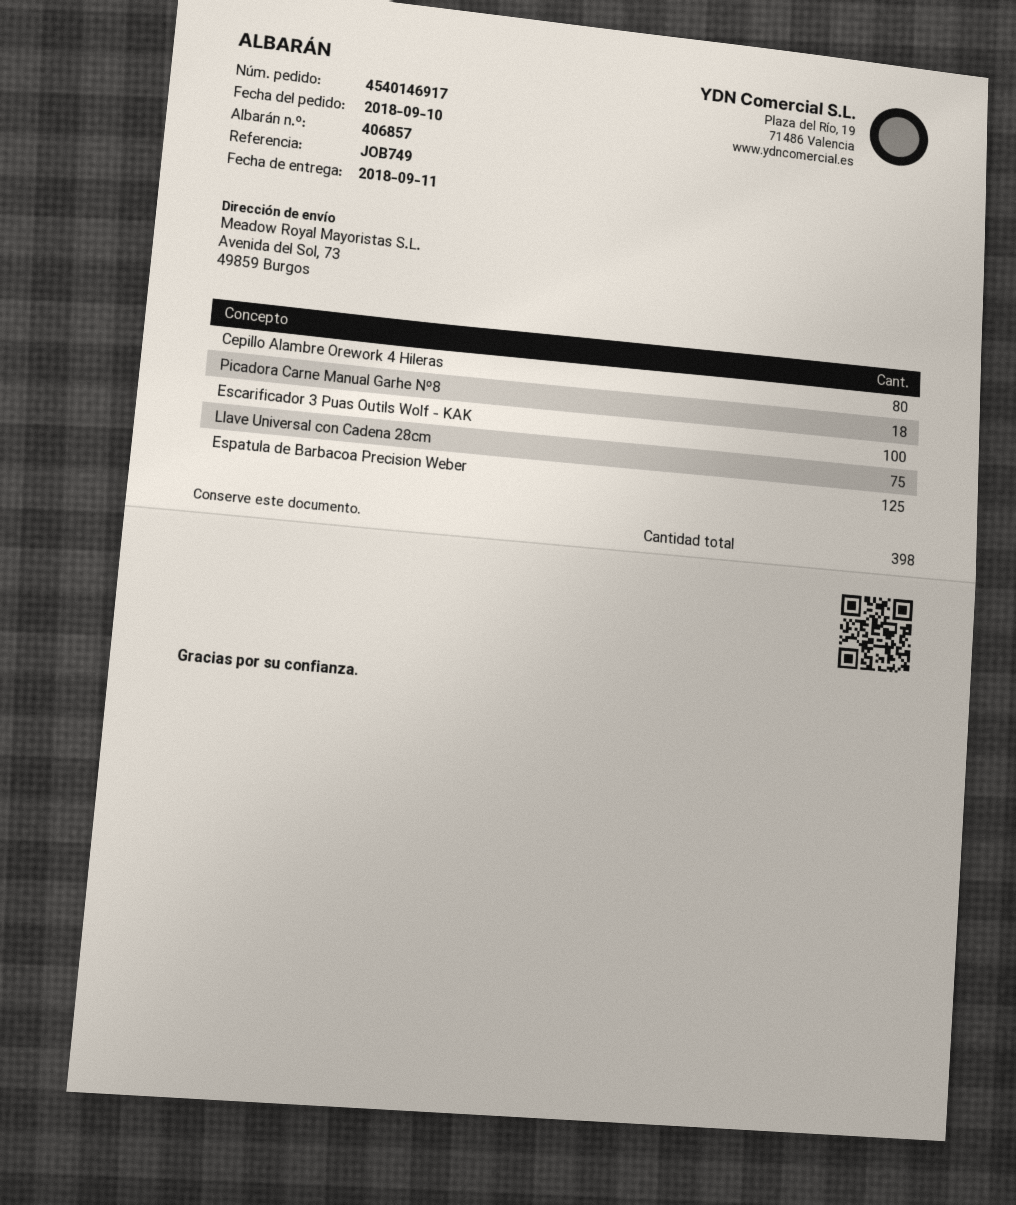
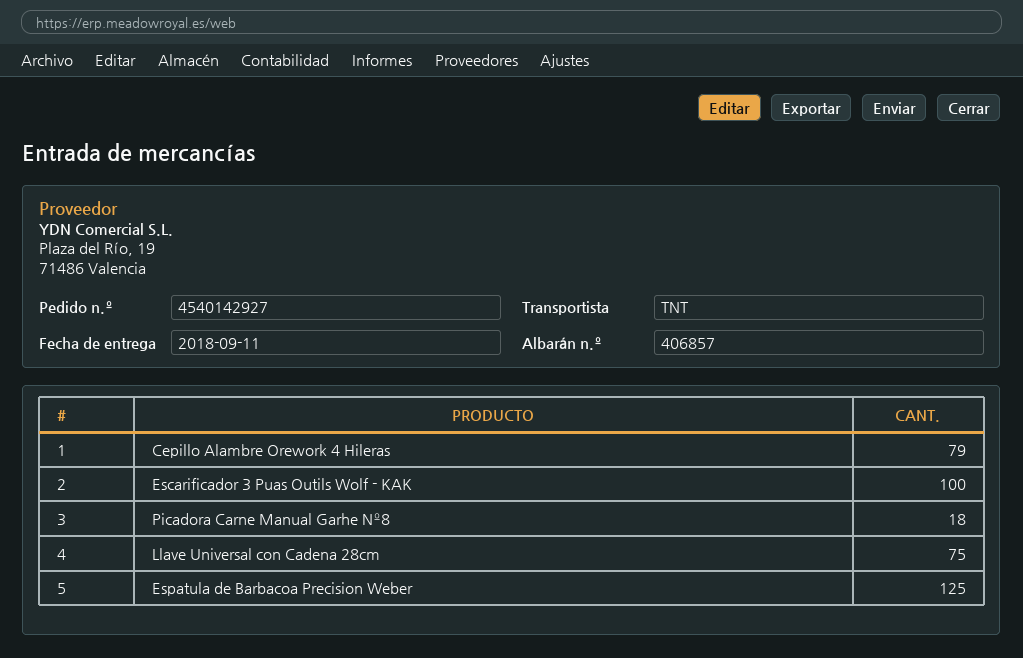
order number: 4540146917 -> 4540142927
Cepillo Alambre Orework 4 Hileras: 80 -> 79

